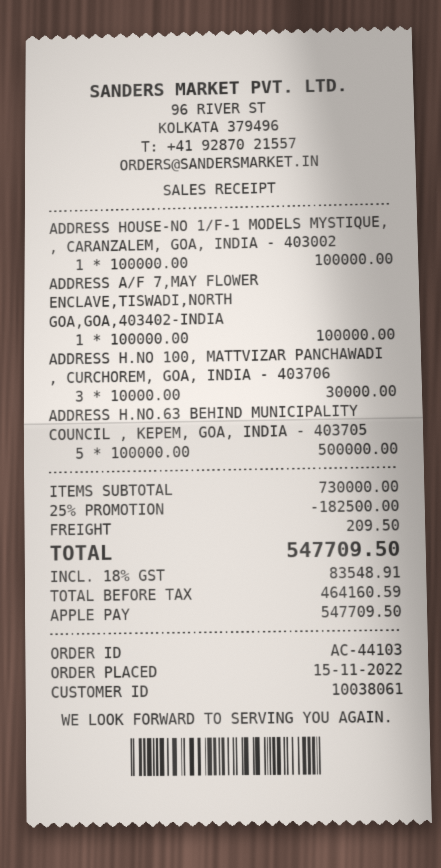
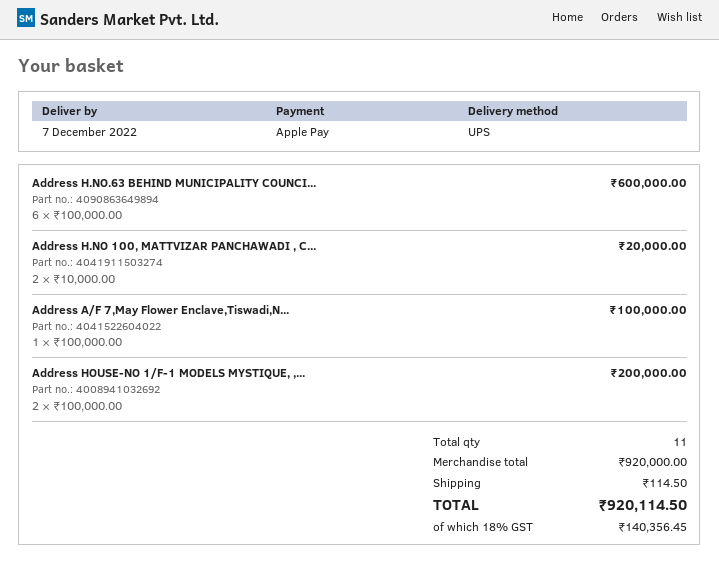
ADDRESS HOUSE-NO 1/F-1 MODELS MYSTIQUE, , CARANZALEM, GOA, INDIA - 403002: 1 x 100000.00 = 100000.00 -> 2 x 100000.00 = 200000.00
ADDRESS H.NO 100, MATTVIZAR PANCHAWADI , CURCHOREM, GOA, INDIA - 403706: 3 x 10000.00 = 30000.00 -> 2 x 10000.00 = 20000.00
ADDRESS H.NO.63 BEHIND MUNICIPALITY COUNCIL , KEPEM, GOA, INDIA - 403705: 5 x 100000.00 = 500000.00 -> 6 x 100000.00 = 600000.00
subtotal: 730000.00 -> 920000.00
discount: 25% = 182500.00 -> none
shipping: 209.50 -> 114.50
tax: 18% = 83548.91 -> 18% = 140356.45
total: 547709.50 -> 920114.50

